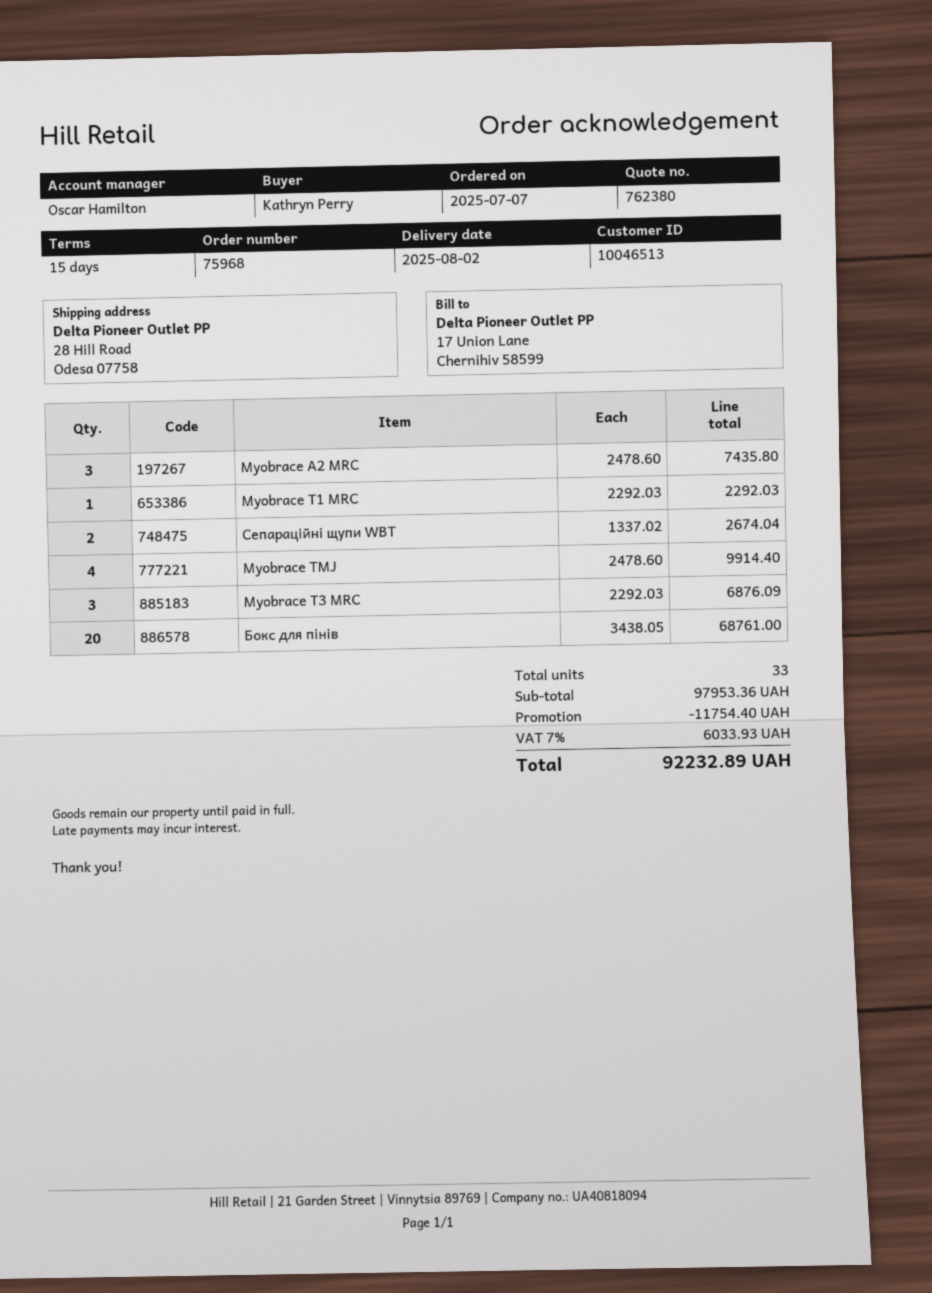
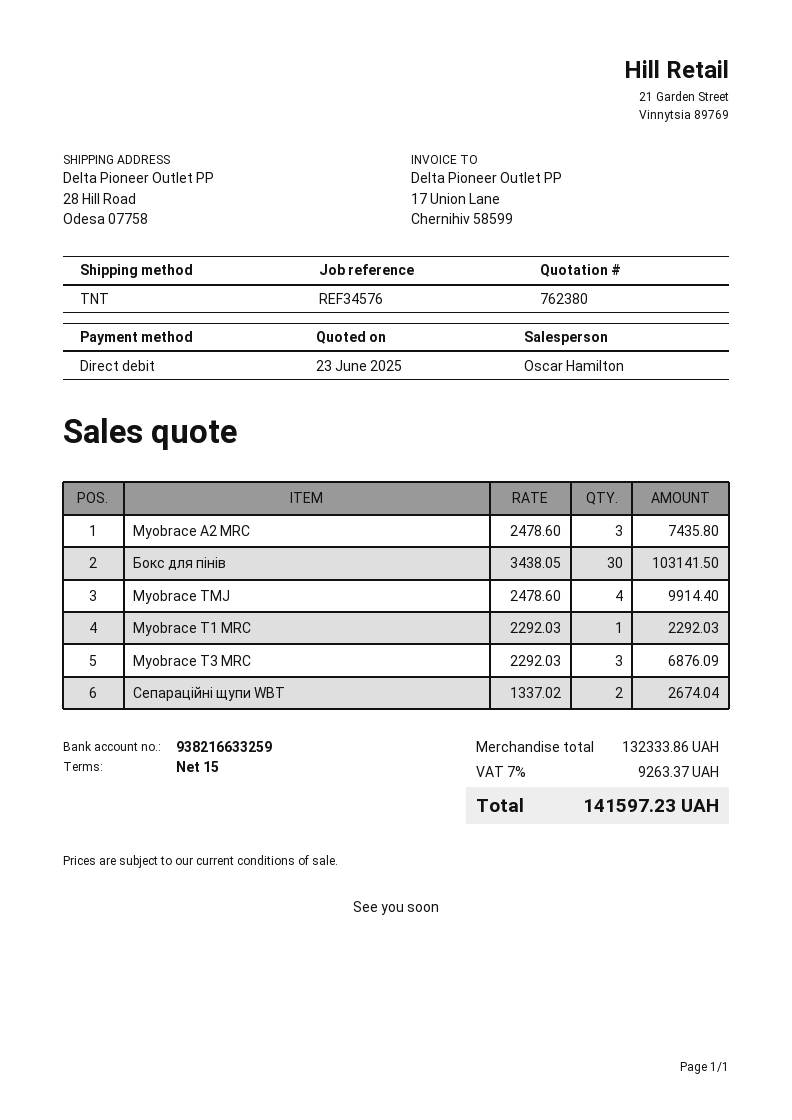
Бокс для пінів: 20 x 3438.05 = 68761.00 -> 30 x 3438.05 = 103141.50
subtotal: 97953.36 -> 132333.86
discount: 11754.40 -> none
tax: 7% = 6033.93 -> 7% = 9263.37
total: 92232.89 -> 141597.23

